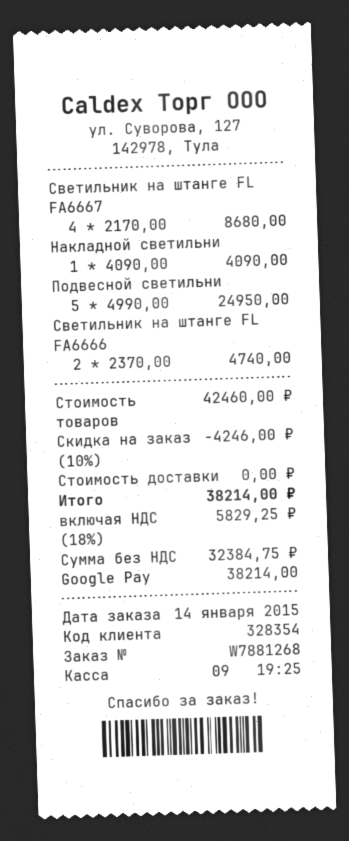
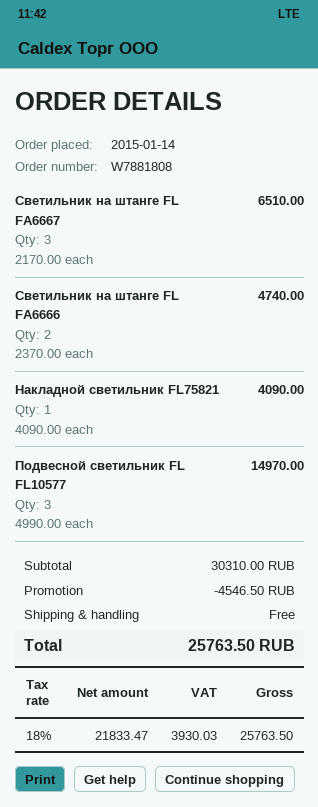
order number: W7881268 -> W7881808
Светильник на штанге FL FA6667: 4 x 2170.00 = 8680.00 -> 3 x 2170.00 = 6510.00
Подвесной светильни: 5 x 4990.00 = 24950.00 -> 3 x 4990.00 = 14970.00
subtotal: 42460.00 -> 30310.00
discount: 4246.00 -> 4546.50
net: 32384.75 -> 21833.47
tax: 18% = 5829.25 -> 18% = 3930.03
total: 38214.00 -> 25763.50

